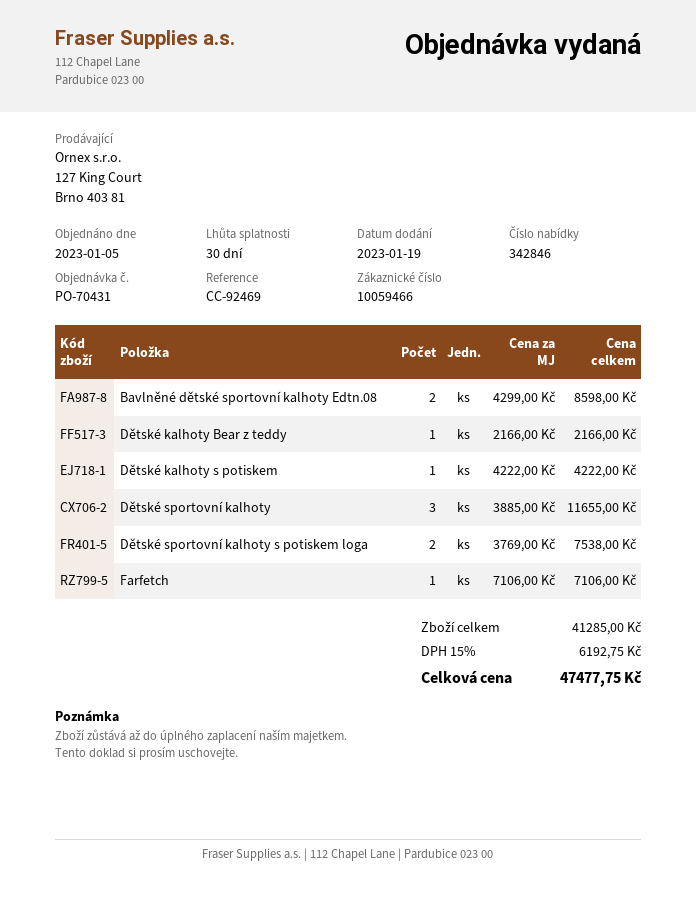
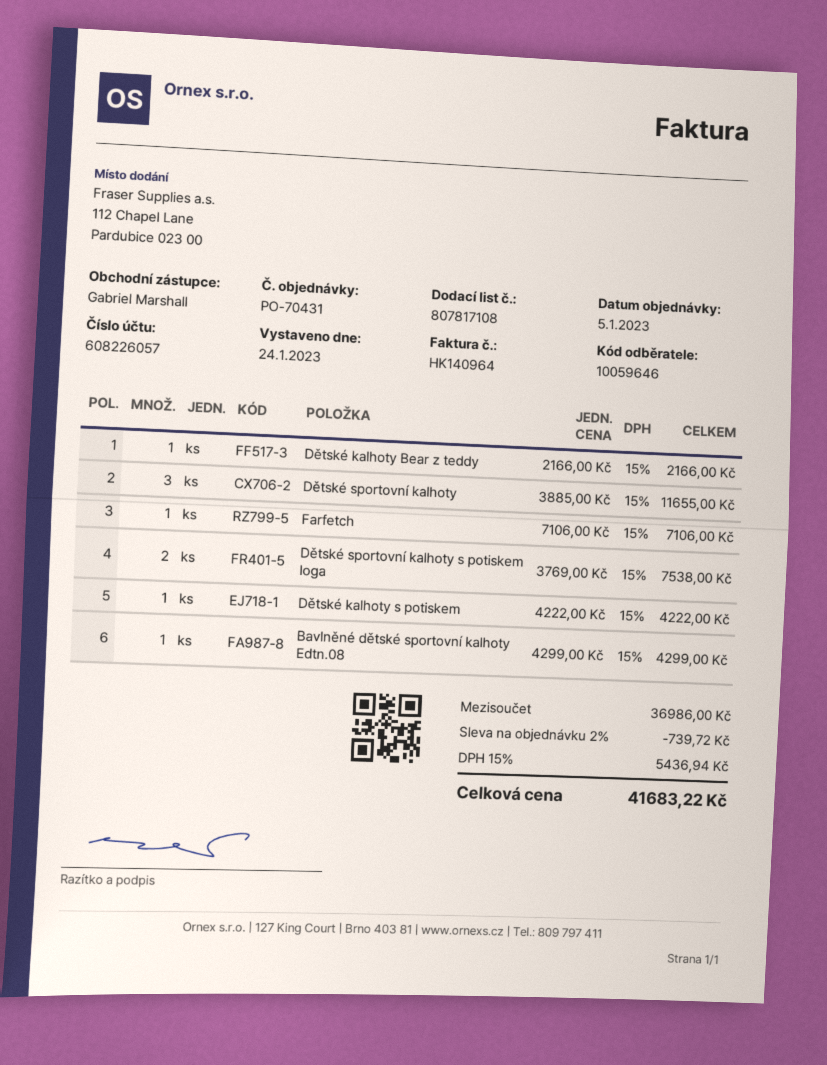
customer number: 10059466 -> 10059646
Bavlněné dětské sportovní kalhoty Edtn.08: 2 x 4299.00 = 8598.00 -> 1 x 4299.00 = 4299.00
subtotal: 41285.00 -> 36986.00
discount: none -> 2% = 739.72
tax: 15% = 6192.75 -> 15% = 5436.94
total: 47477.75 -> 41683.22

